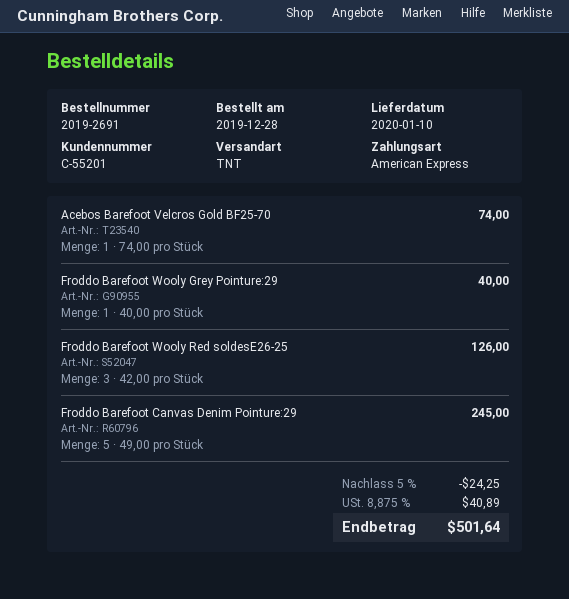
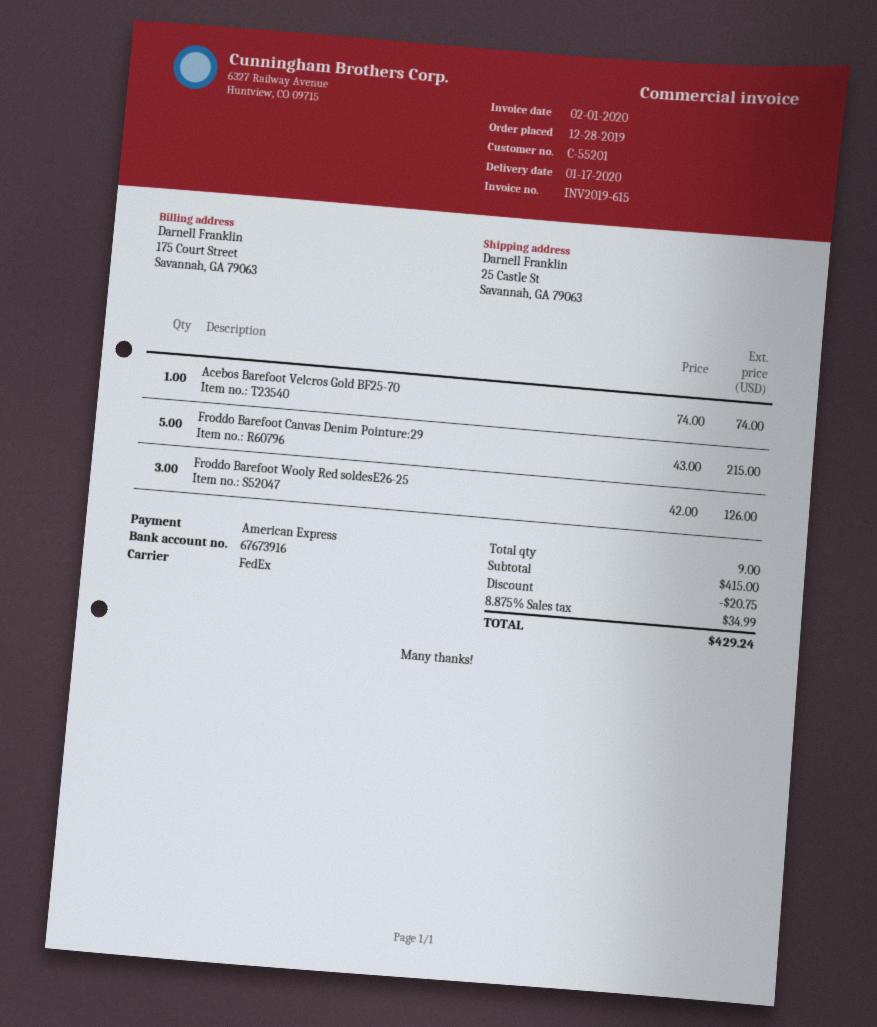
delivery date: 2020-01-10 -> 2020-01-17
shipping method: TNT -> FedEx
Froddo Barefoot Wooly Grey Pointure:29: 1 x 40.00 = 40.00 -> none
Froddo Barefoot Canvas Denim Pointure:29: 5 x 49.00 = 245.00 -> 5 x 43.00 = 215.00
discount: 24.25 -> 20.75
tax: 8.875% = 40.89 -> 8.875% = 34.99
total: 501.64 -> 429.24

